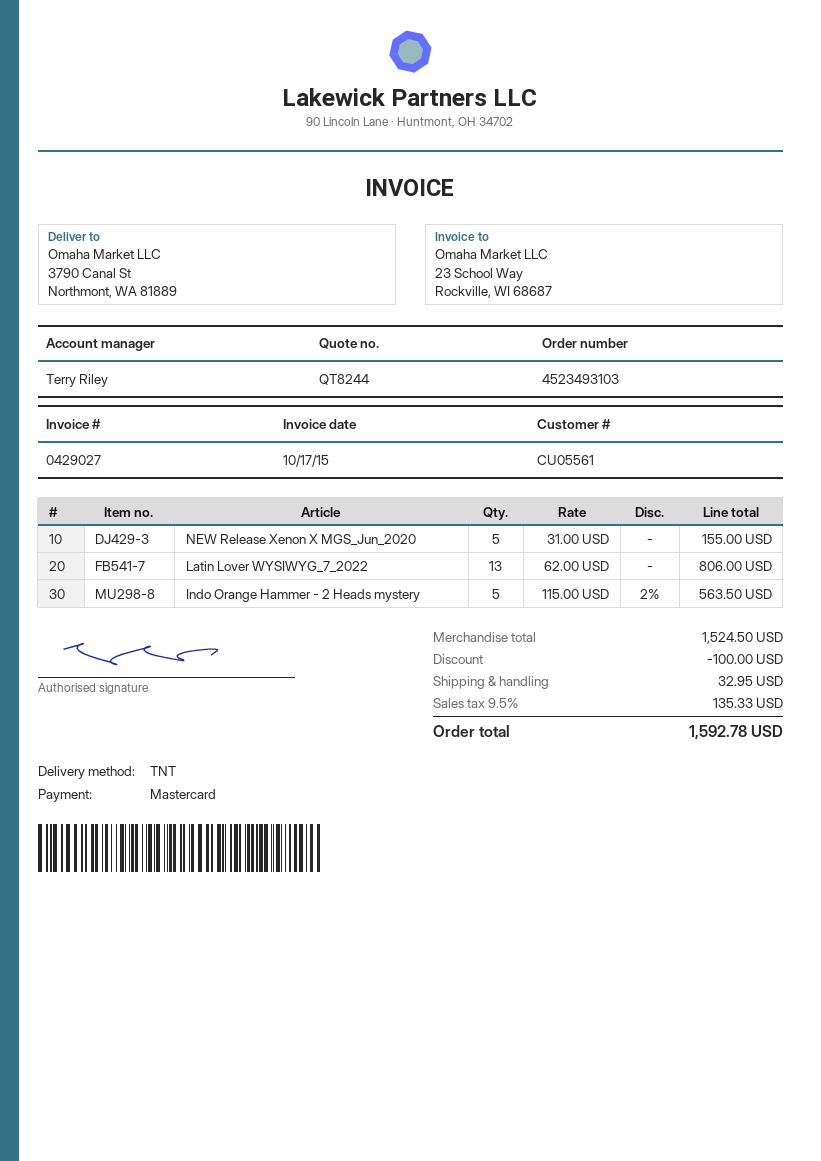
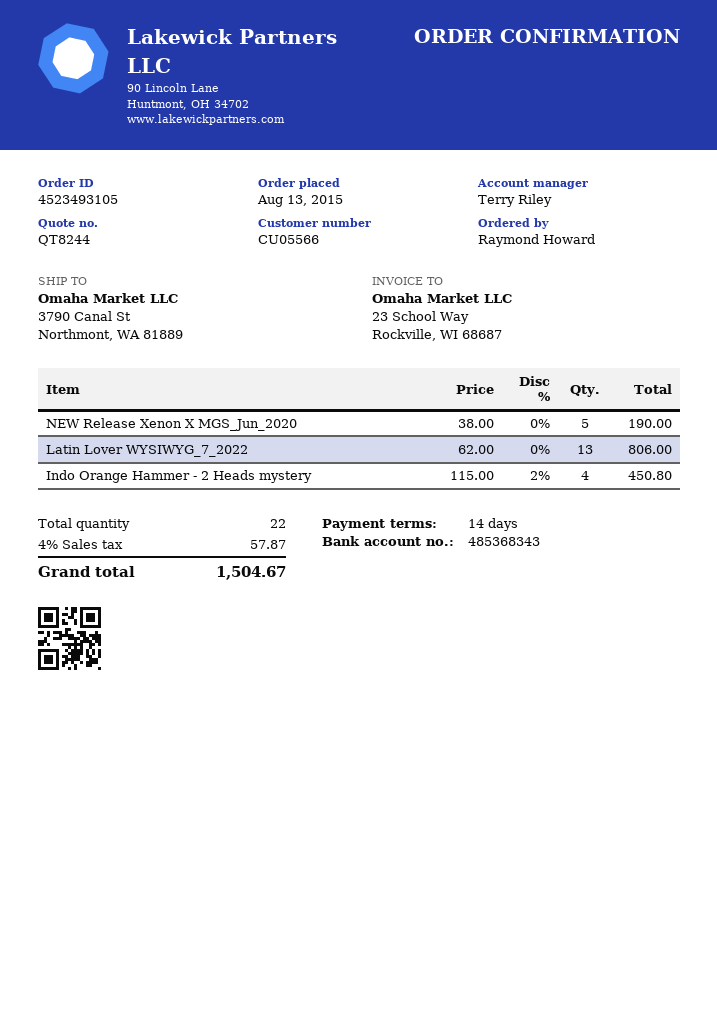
order number: 4523493103 -> 4523493105
customer number: CU05561 -> CU05566
NEW Release Xenon X MGS_Jun_2020: 5 x 31.00 = 155.00 -> 5 x 38.00 = 190.00
Indo Orange Hammer - 2 Heads mystery: 5 x 115.00 - 2% = 563.50 -> 4 x 115.00 - 2% = 450.80
discount: 100.00 -> none
shipping: 32.95 -> none
tax: 9.5% = 135.33 -> 4% = 57.87
total: 1592.78 -> 1504.67

